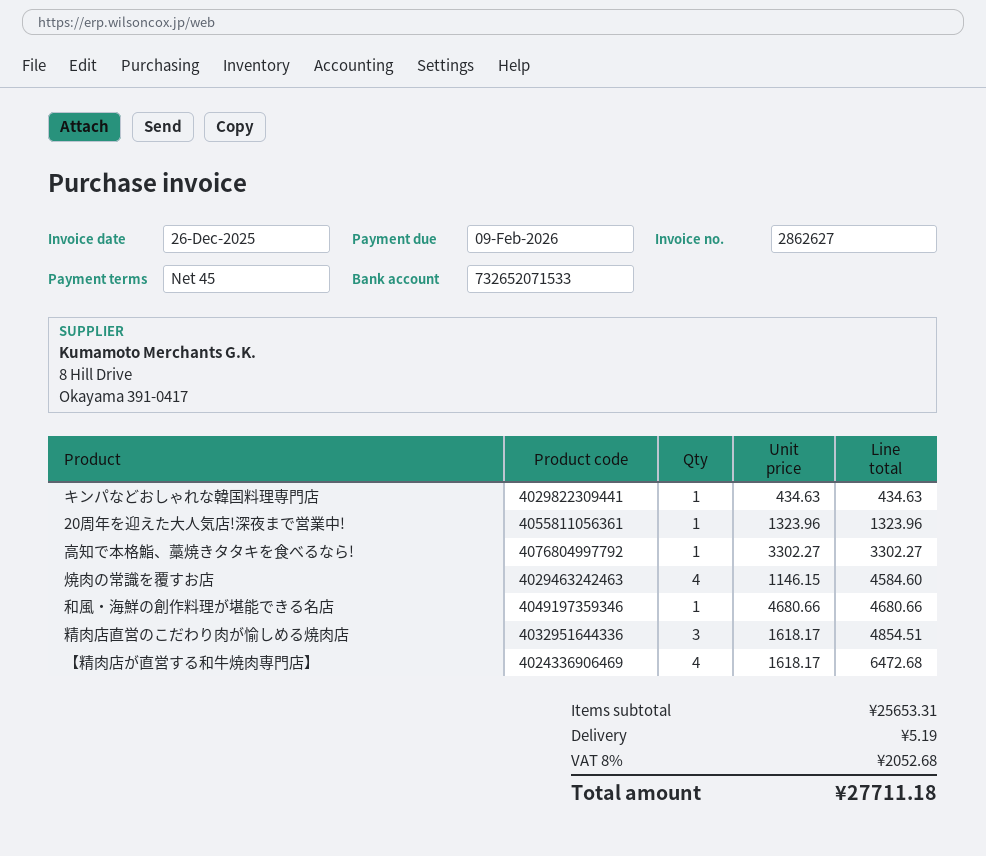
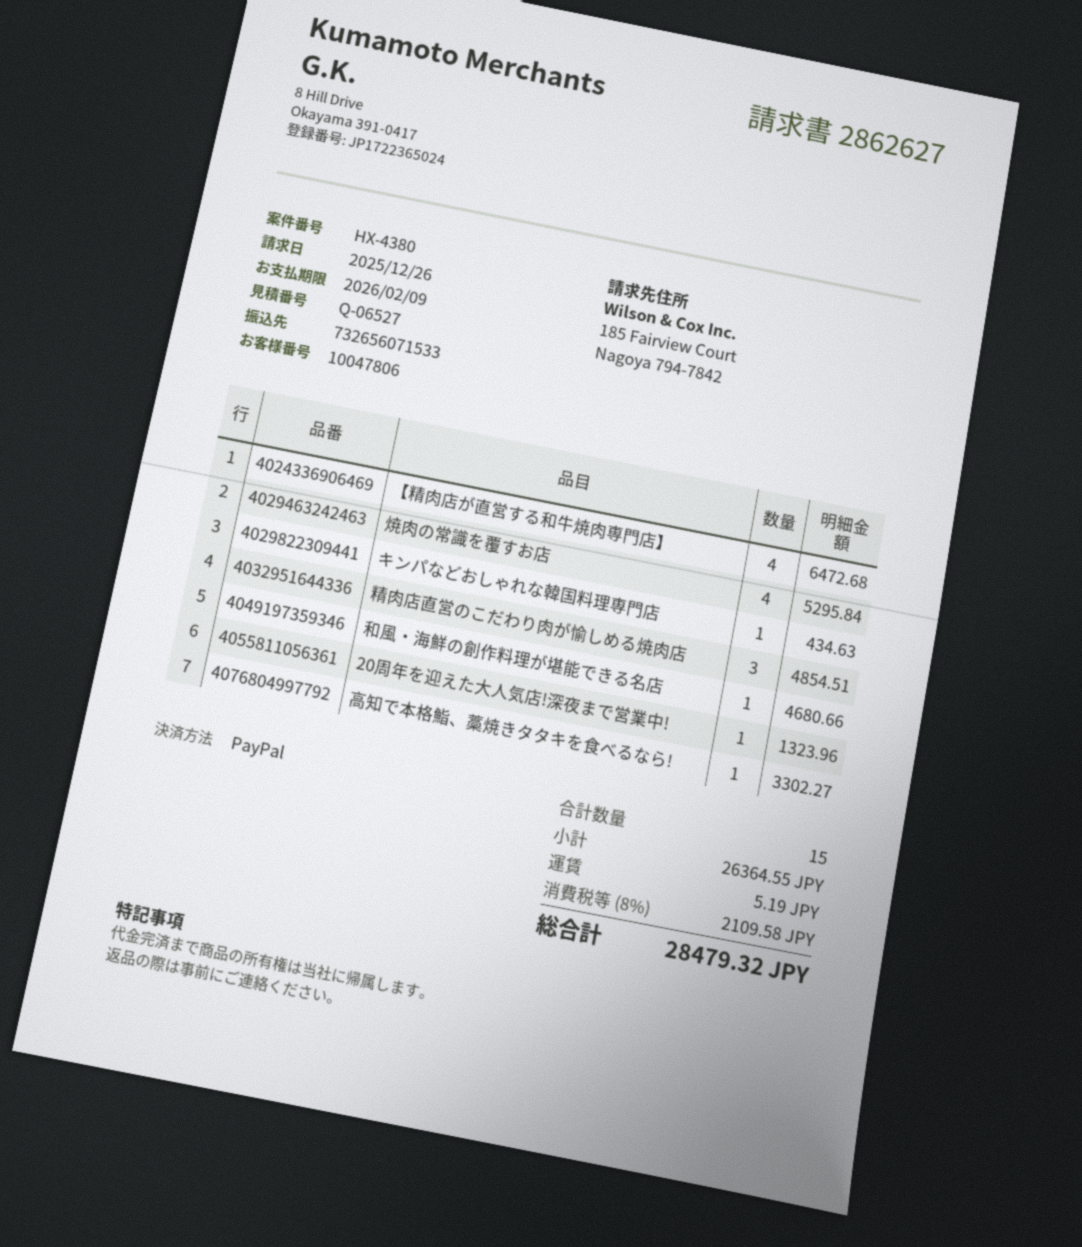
bank account: 732652071533 -> 732656071533
焼肉の常識を覆すお店: 4 for 4584.60 -> 4 for 5295.84
subtotal: 25653.31 -> 26364.55
tax: 8% = 2052.68 -> 8% = 2109.58
total: 27711.18 -> 28479.32

